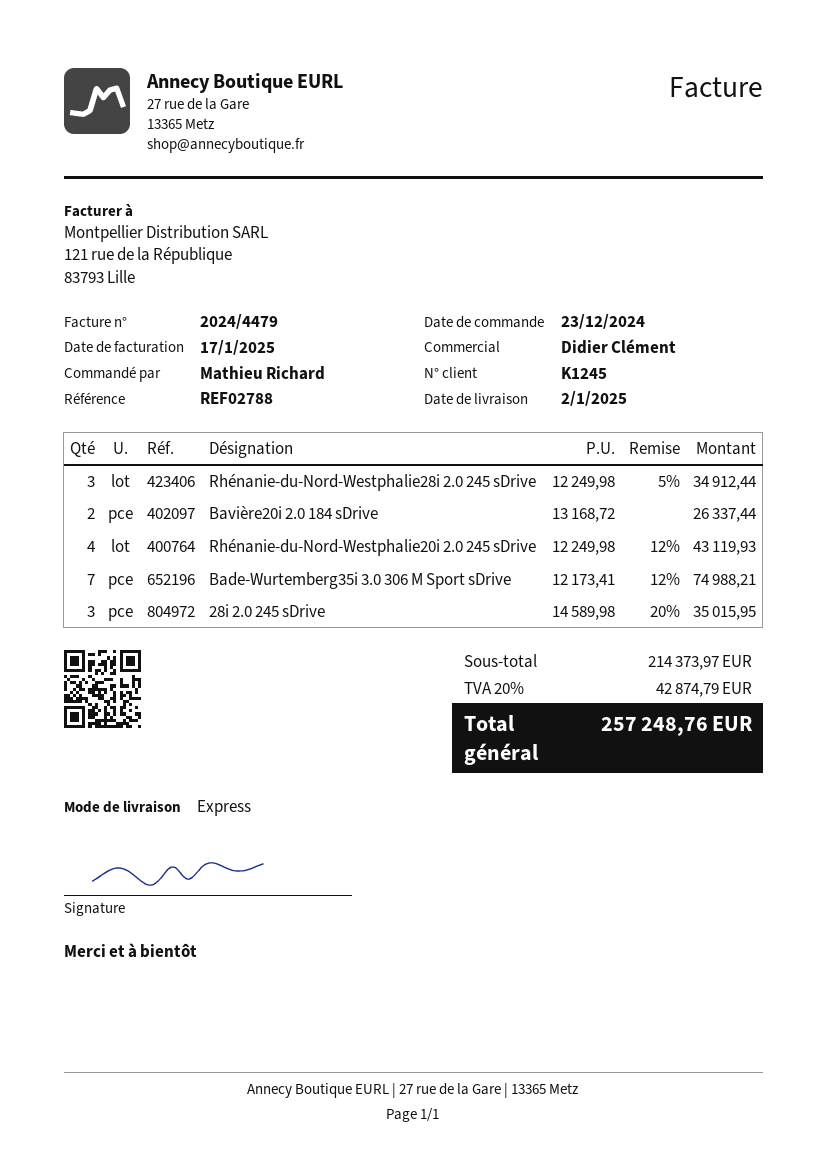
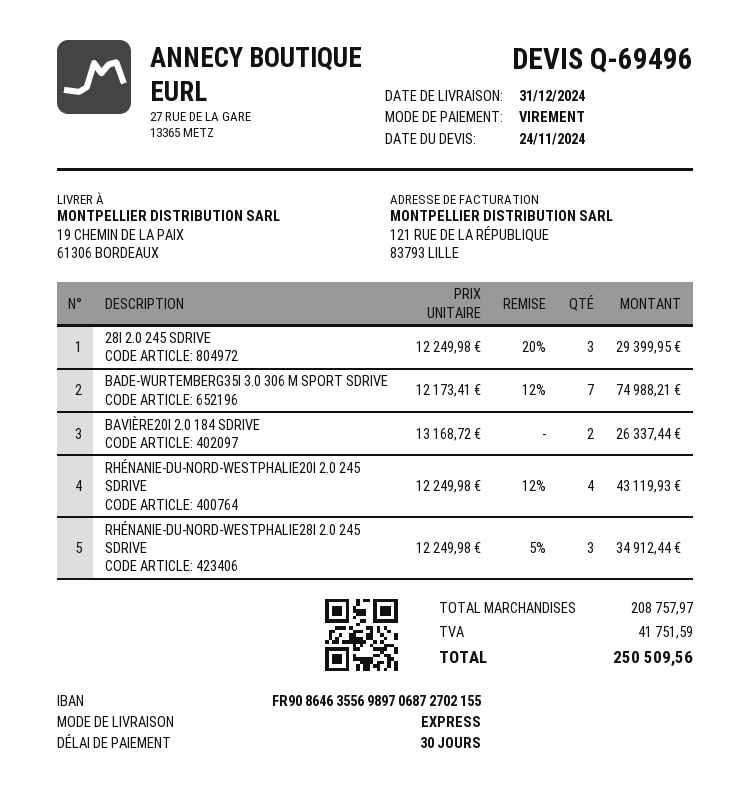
delivery date: 2025-01-02 -> 2024-12-31
28i 2.0 245 sDrive: 3 x 14589.98 - 20% = 35015.95 -> 3 x 12249.98 - 20% = 29399.95
subtotal: 214373.97 -> 208757.97
tax: 42874.79 -> 41751.59
total: 257248.76 -> 250509.56

